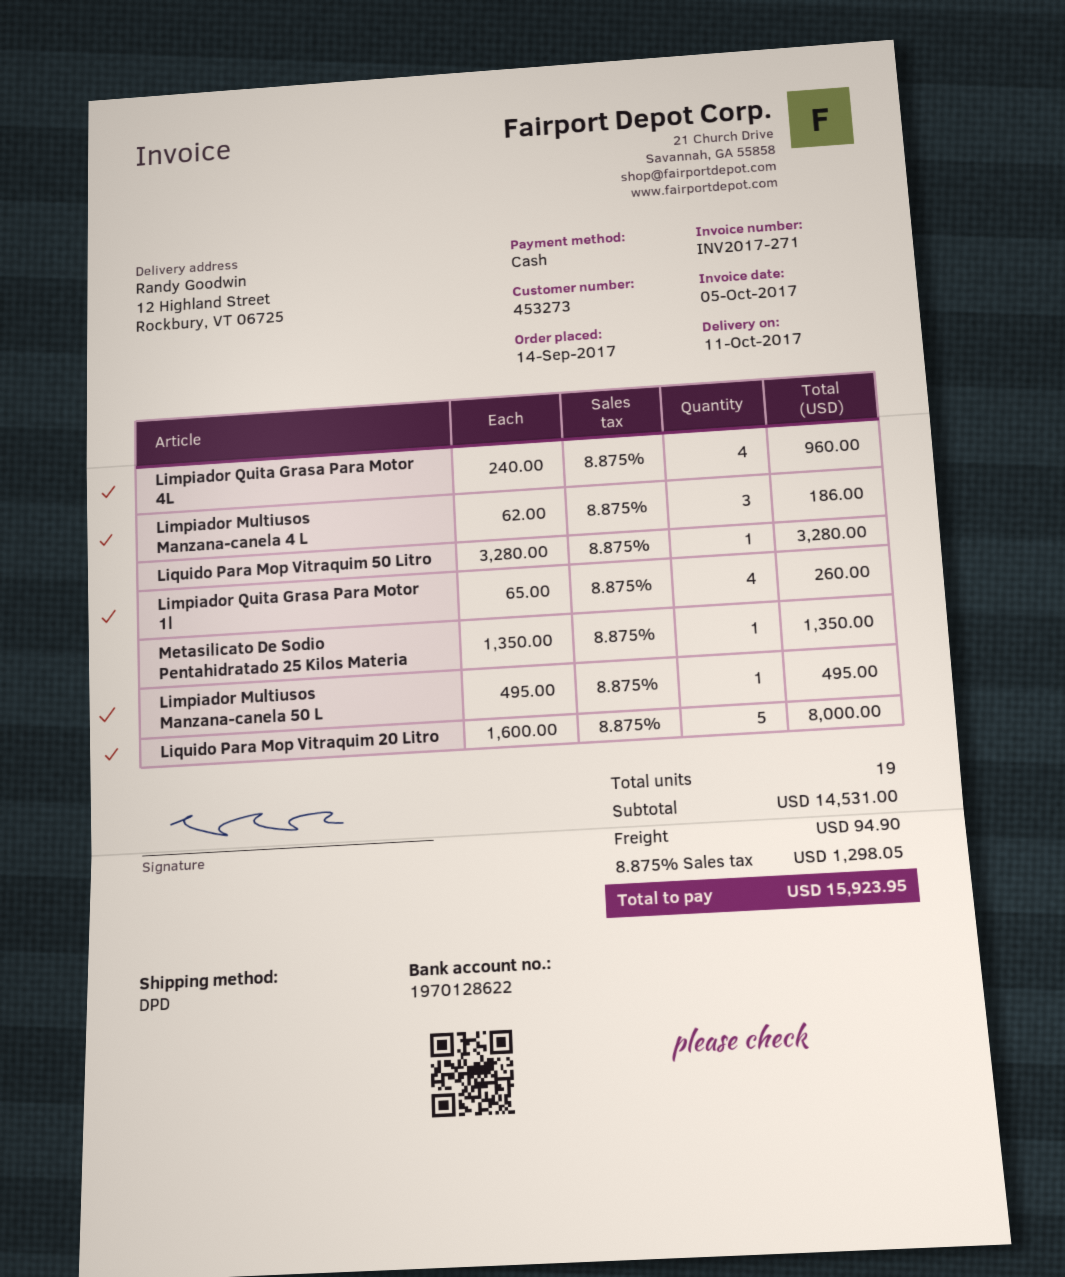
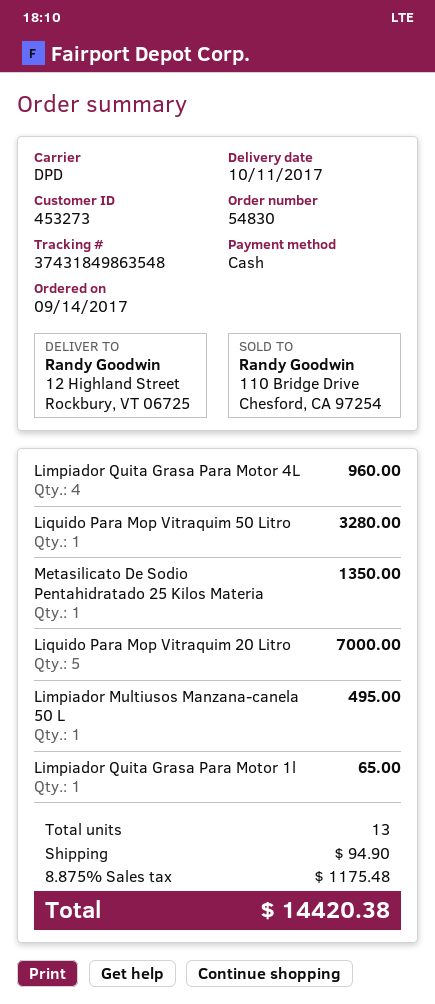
Limpiador Multiusos Manzana-canela 4 L: 3 for 186.00 -> none
Limpiador Quita Grasa Para Motor 1l: 4 for 260.00 -> 1 for 65.00
Liquido Para Mop Vitraquim 20 Litro: 5 for 8000.00 -> 5 for 7000.00
total quantity: 19 -> 13
tax: 8.875% = 1298.05 -> 8.875% = 1175.48
total: 15923.95 -> 14420.38

